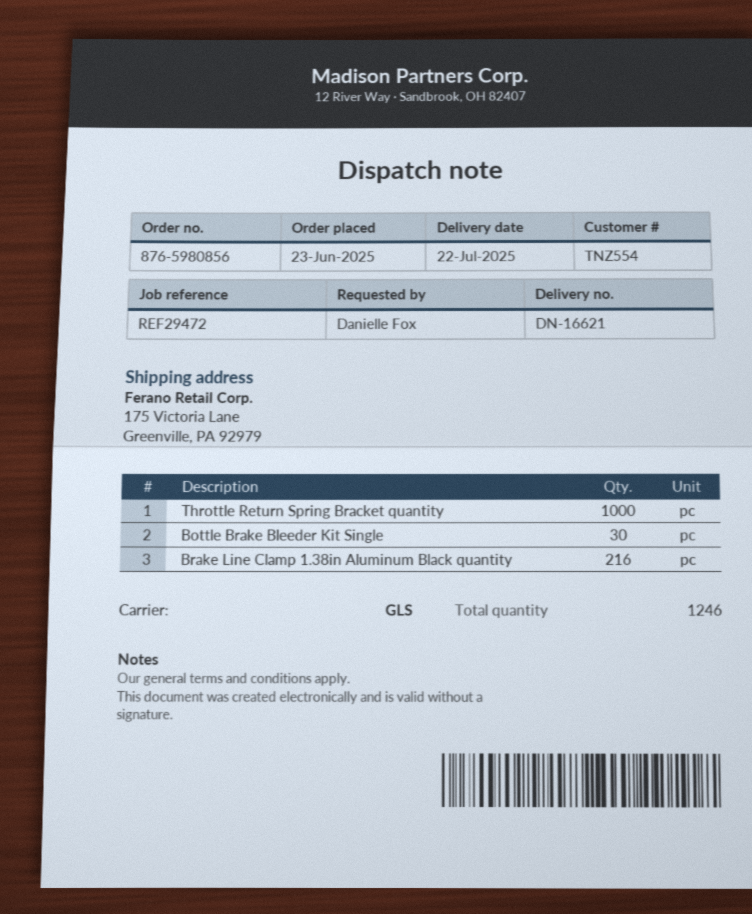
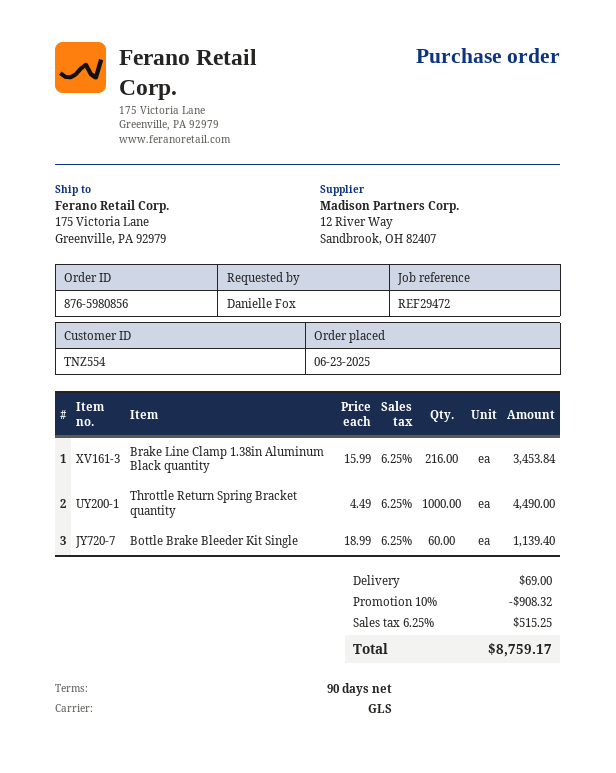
Bottle Brake Bleeder Kit Single: 30 -> 60

